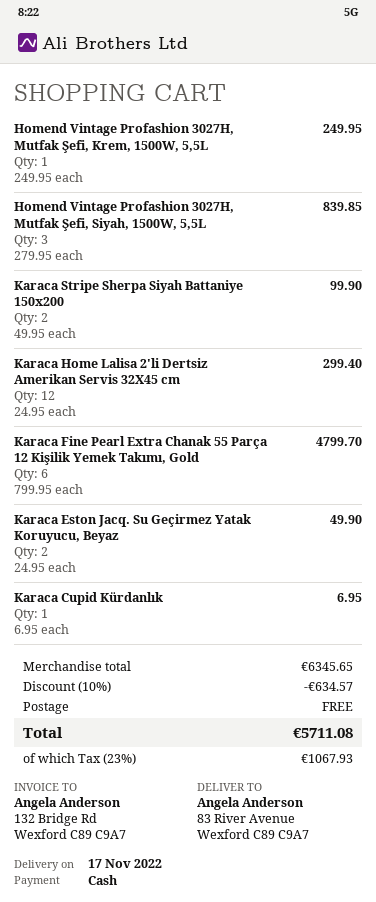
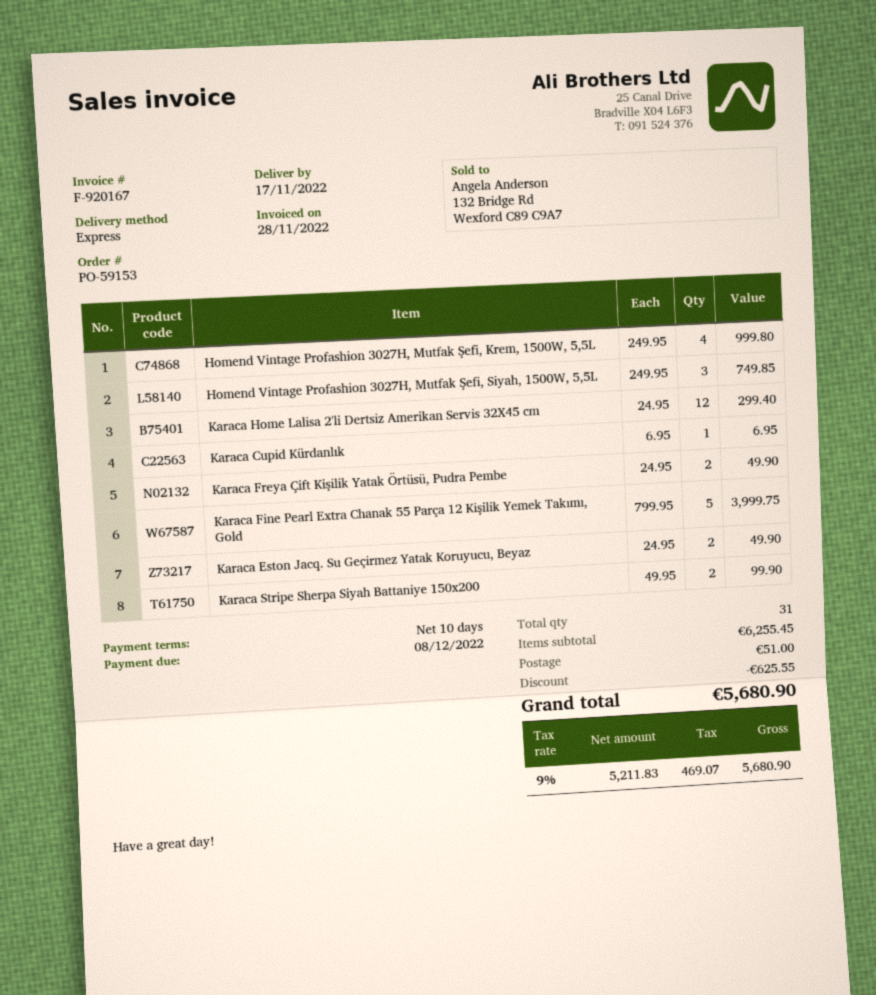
Homend Vintage Profashion 3027H, Mutfak Şefi, Krem, 1500W, 5,5L: 1 x 249.95 = 249.95 -> 4 x 249.95 = 999.80
Homend Vintage Profashion 3027H, Mutfak Şefi, Siyah, 1500W, 5,5L: 3 x 279.95 = 839.85 -> 3 x 249.95 = 749.85
Karaca Fine Pearl Extra Chanak 55 Parça 12 Kişilik Yemek Takımı, Gold: 6 x 799.95 = 4799.70 -> 5 x 799.95 = 3999.75
Karaca Freya Çift Kişilik Yatak Örtüsü, Pudra Pembe: none -> 2 x 24.95 = 49.90
subtotal: 6345.65 -> 6255.45
discount: 634.57 -> 625.55
shipping: 0.00 -> 51.00
tax: 23% = 1067.93 -> 9% = 469.07
total: 5711.08 -> 5680.90

